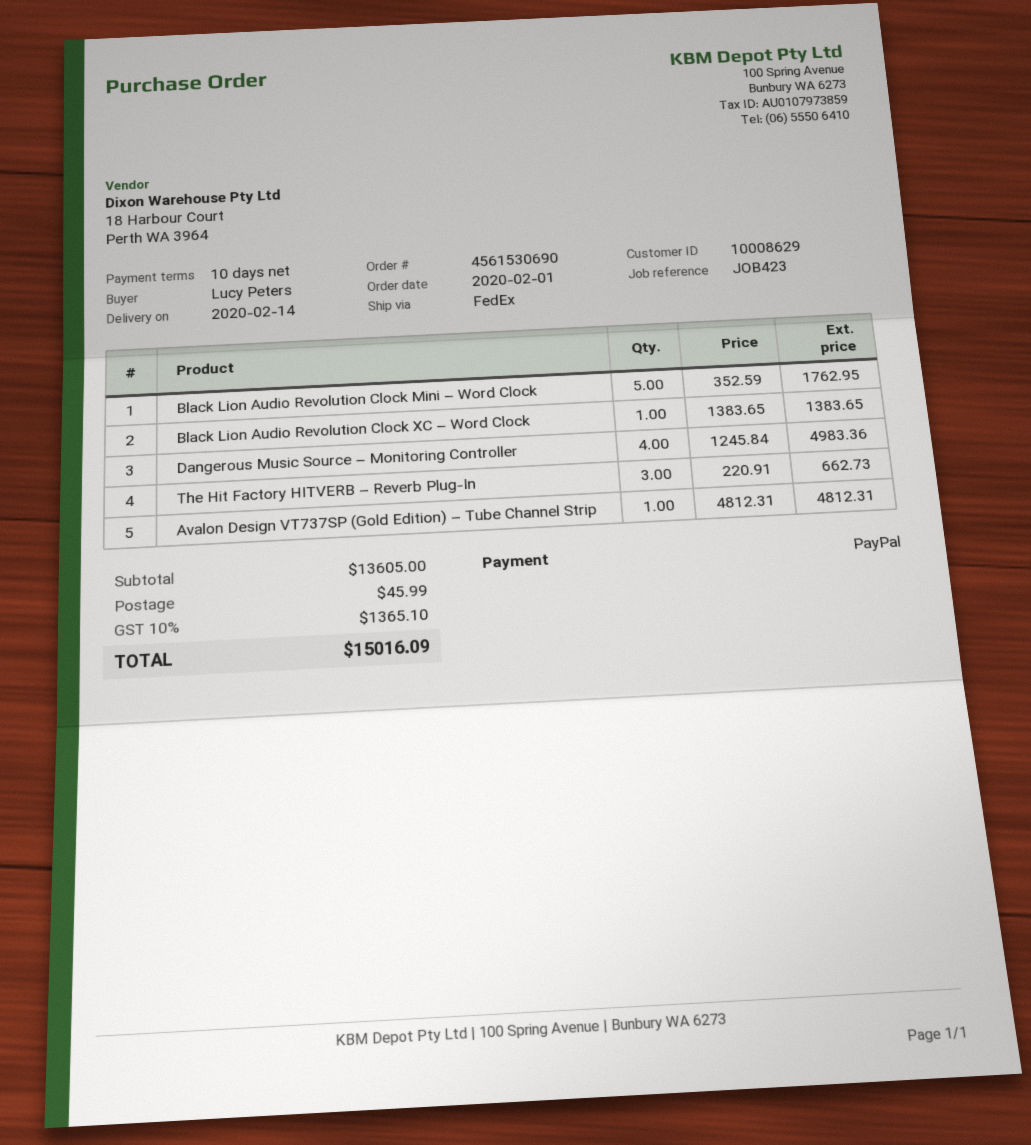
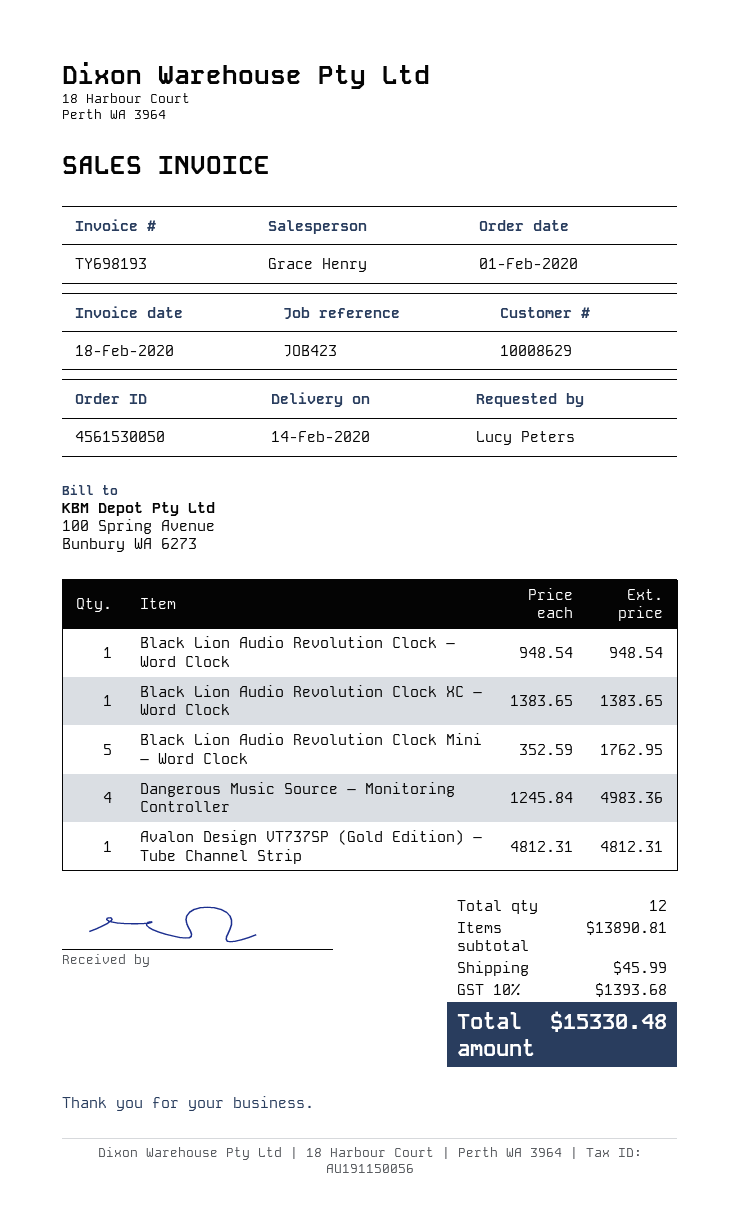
order number: 4561530690 -> 4561530050
The Hit Factory HITVERB – Reverb Plug-In: 3 x 220.91 = 662.73 -> none
Black Lion Audio Revolution Clock – Word Clock: none -> 1 x 948.54 = 948.54
subtotal: 13605.00 -> 13890.81
tax: 10% = 1365.10 -> 10% = 1393.68
total: 15016.09 -> 15330.48

